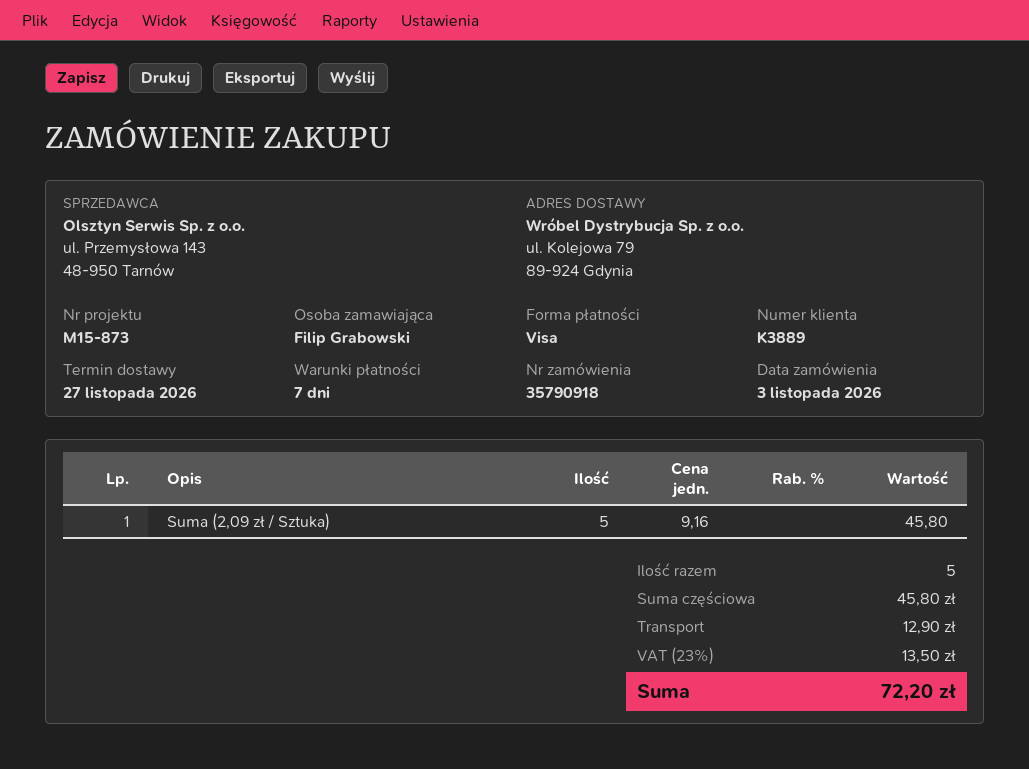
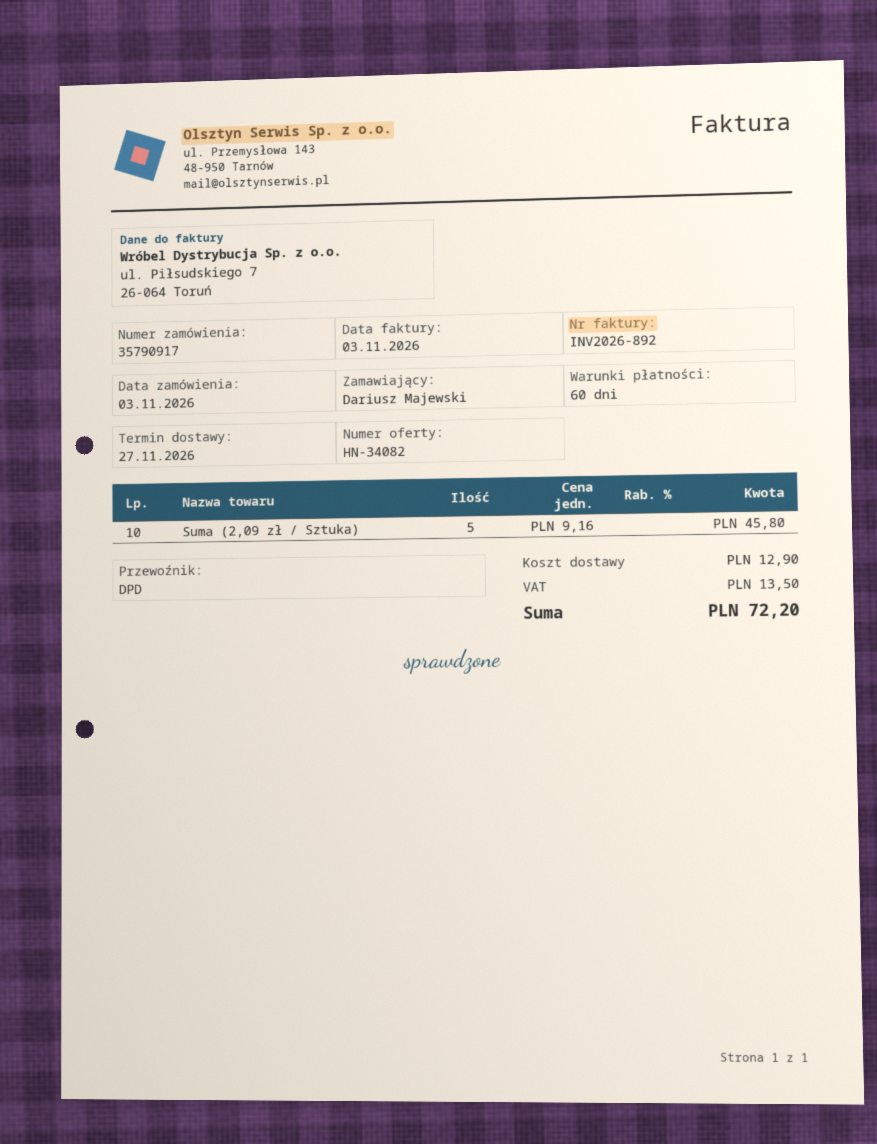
order number: 35790918 -> 35790917
payment terms: 7 days -> 60 days
ordered by: Filip Grabowski -> Dariusz Majewski

